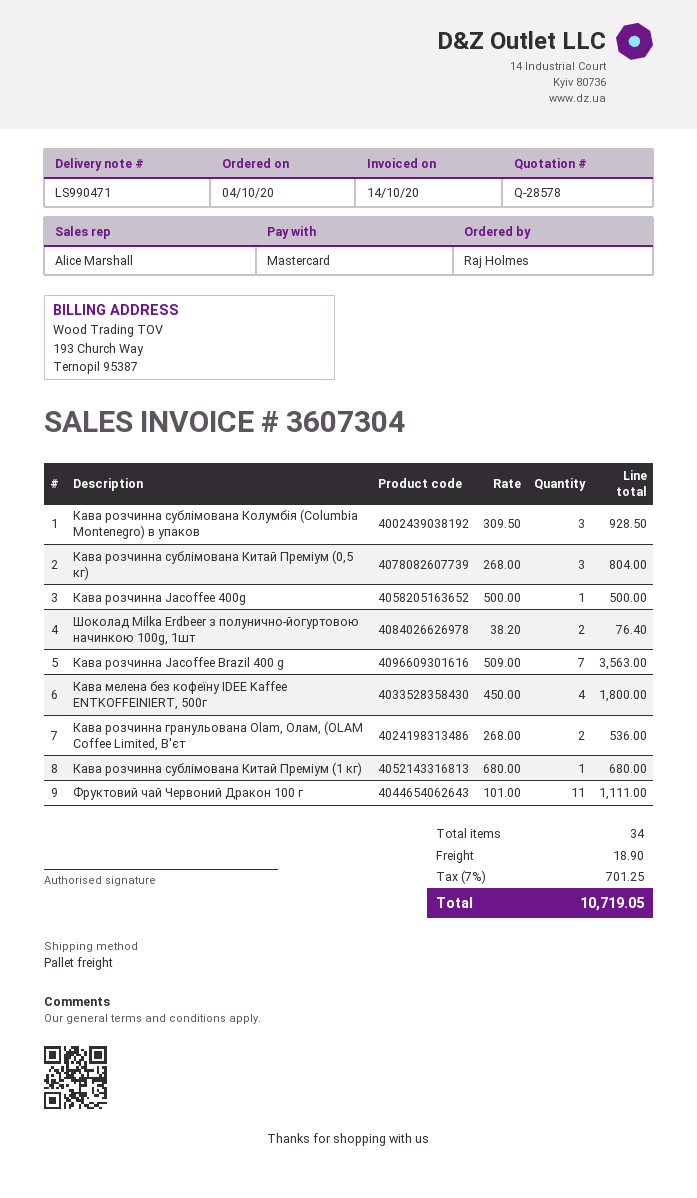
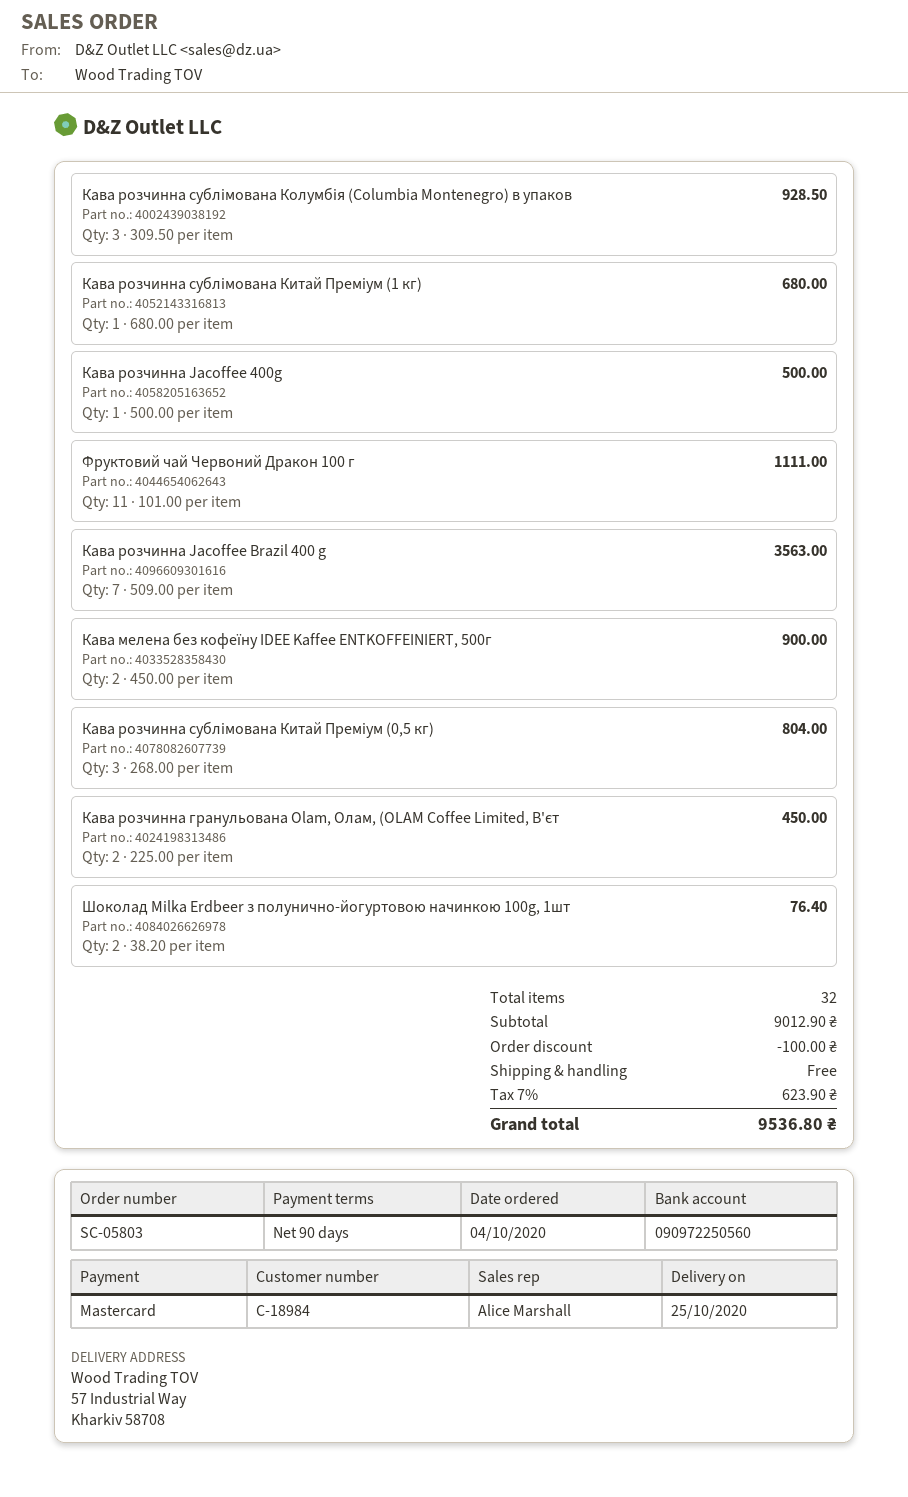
Кава мелена без кофеїну IDEE Kaffee ENTKOFFEINIERT, 500г: 4 x 450.00 = 1800.00 -> 2 x 450.00 = 900.00
Кава розчинна гранульована Olam, Олам, (OLAM Coffee Limited, В'єт: 2 x 268.00 = 536.00 -> 2 x 225.00 = 450.00
total quantity: 34 -> 32
discount: none -> 100.00
shipping: 18.90 -> 0.00
tax: 7% = 701.25 -> 7% = 623.90
total: 10719.05 -> 9536.80

